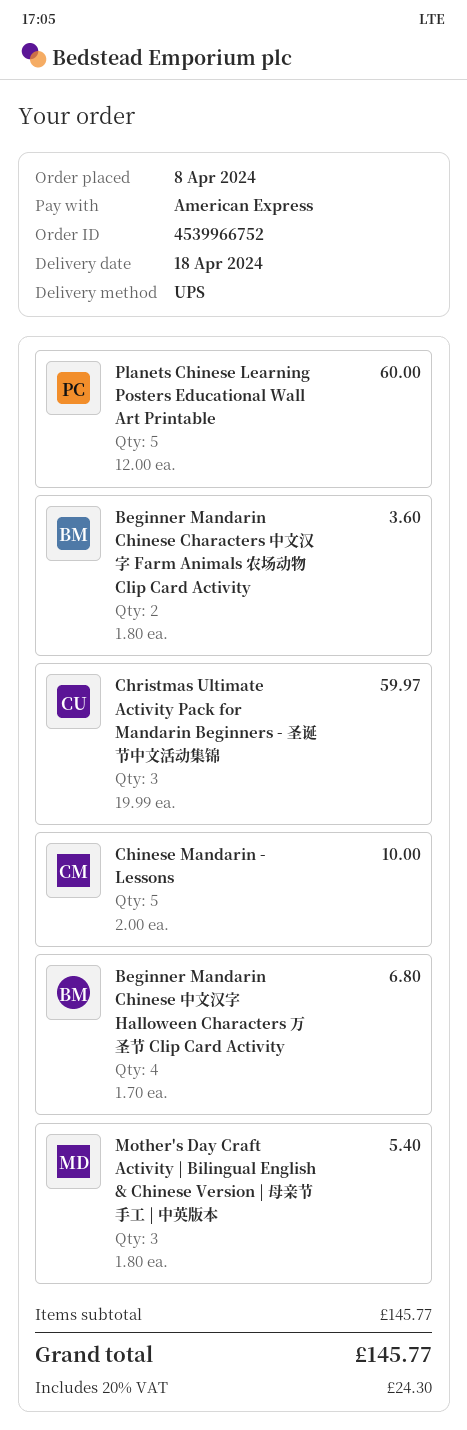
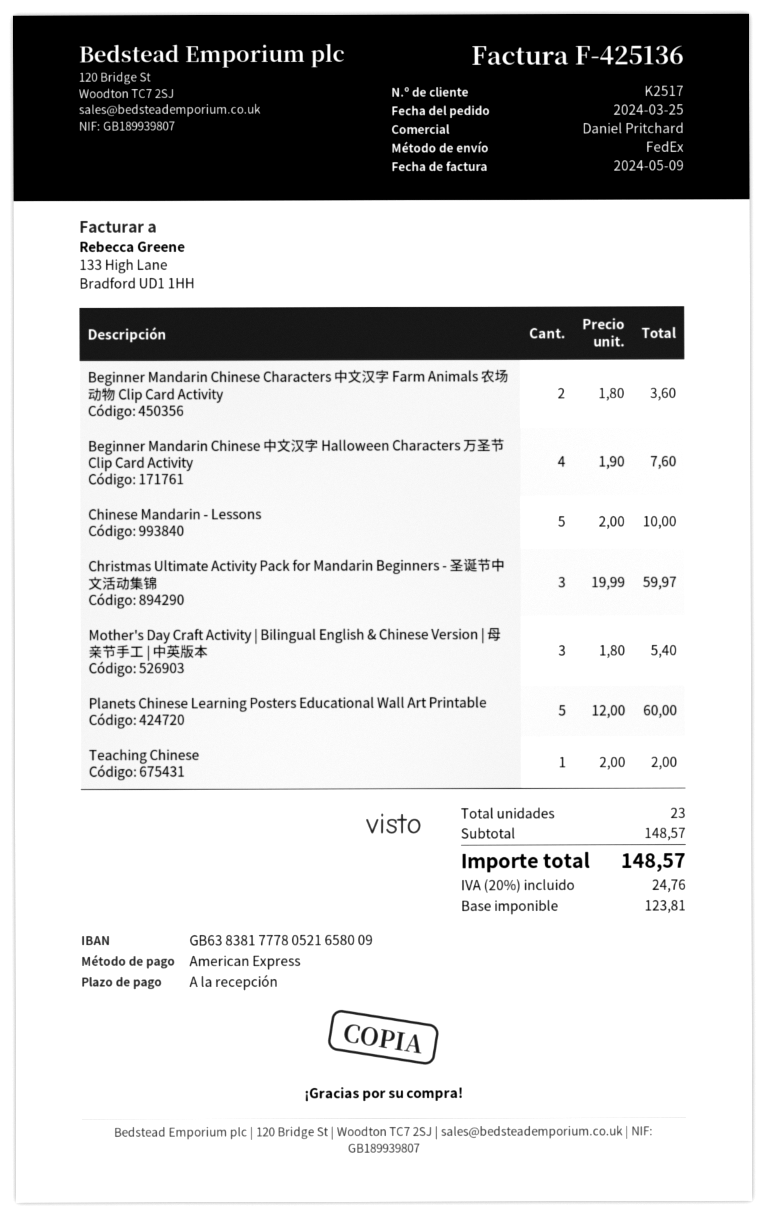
order date: 2024-04-08 -> 2024-03-25
shipping method: UPS -> FedEx
Beginner Mandarin Chinese 中文汉字 Halloween Characters 万圣节 Clip Card Activity: 4 x 1.70 = 6.80 -> 4 x 1.90 = 7.60
Teaching Chinese: none -> 1 x 2.00 = 2.00
subtotal: 145.77 -> 148.57
tax: 20% = 24.30 -> 20% = 24.76
total: 145.77 -> 148.57

